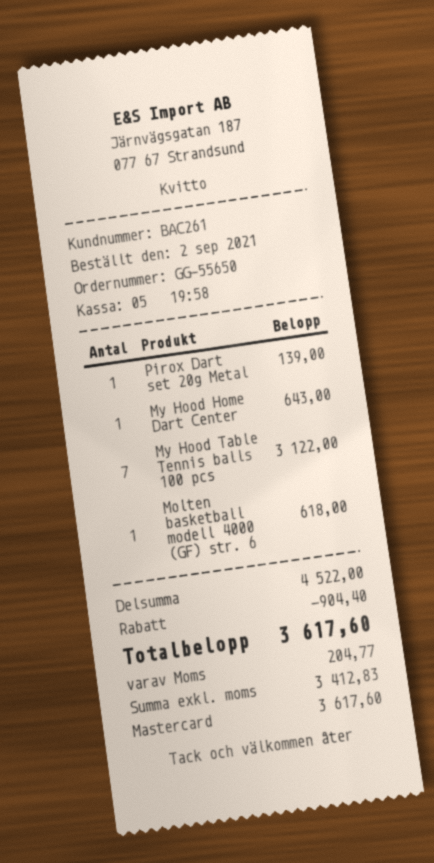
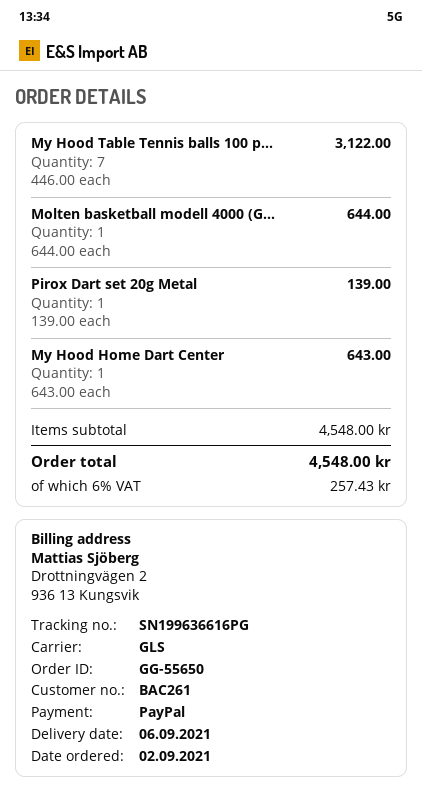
payment method: Mastercard -> PayPal
Molten basketball modell 4000 (GF) str. 6: 1 for 618.00 -> 1 for 644.00
subtotal: 4522.00 -> 4548.00
discount: 904.40 -> none
tax: 204.77 -> 257.43
total: 3617.60 -> 4548.00

